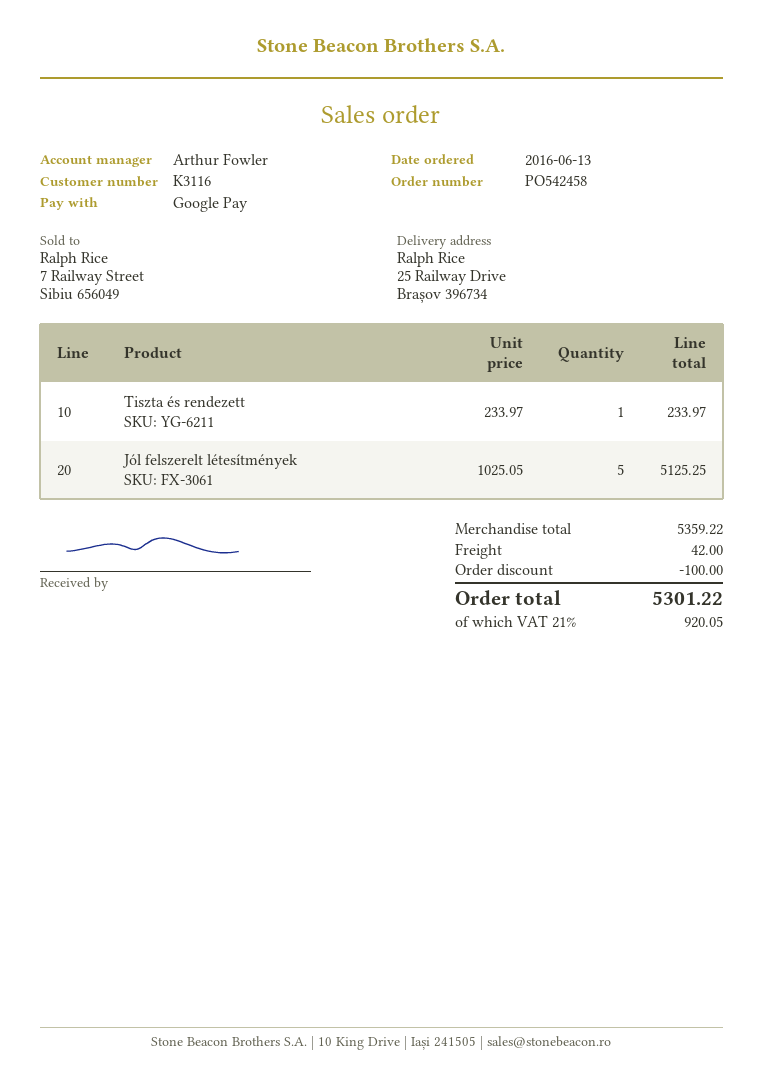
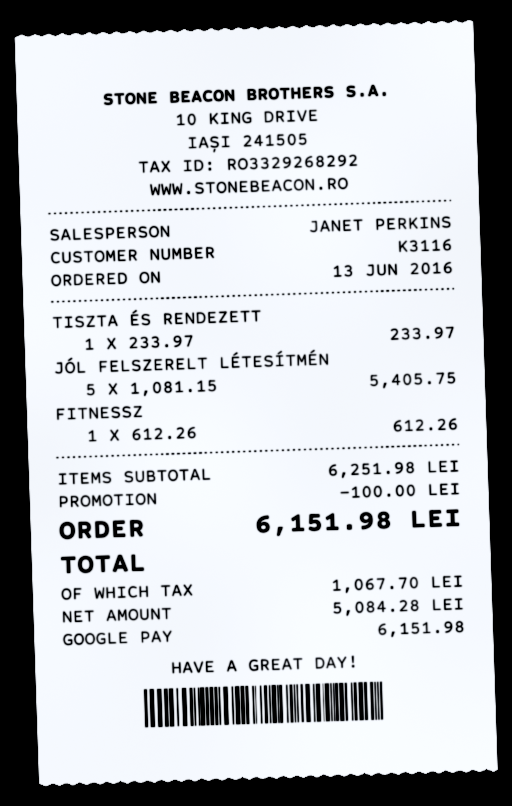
sales rep: Arthur Fowler -> JANET PERKINS
Jól felszerelt létesítmények: 5 x 1025.05 = 5125.25 -> 5 x 1081.15 = 5405.75
FITNESSZ: none -> 1 x 612.26 = 612.26
subtotal: 5359.22 -> 6251.98
shipping: 42.00 -> none
tax: 920.05 -> 1067.70
total: 5301.22 -> 6151.98

